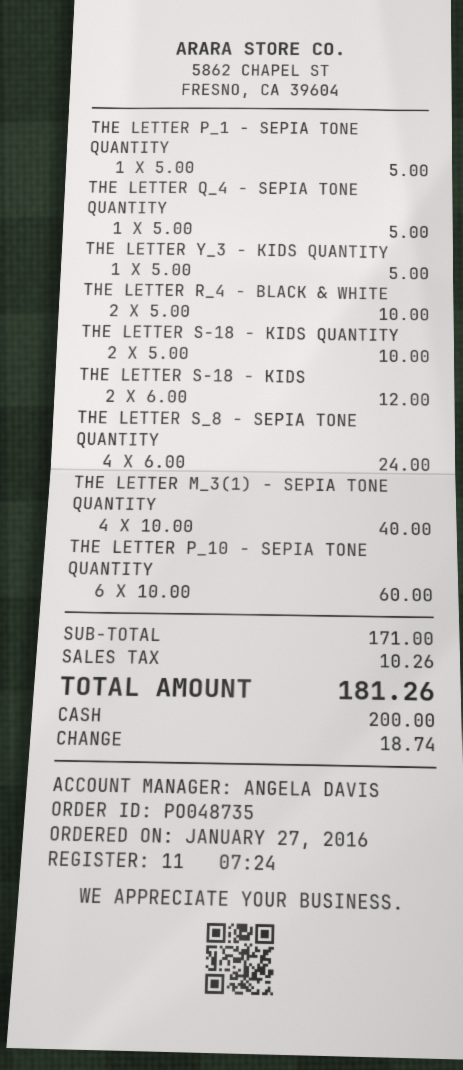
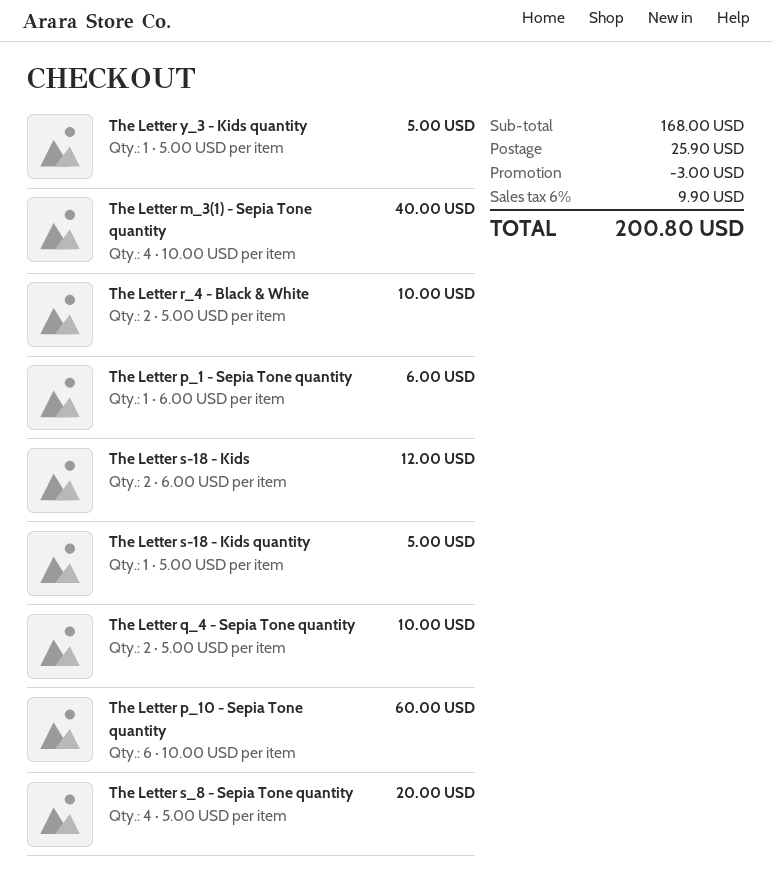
THE LETTER P_1 - SEPIA TONE QUANTITY: 1 x 5.00 = 5.00 -> 1 x 6.00 = 6.00
THE LETTER Q_4 - SEPIA TONE QUANTITY: 1 x 5.00 = 5.00 -> 2 x 5.00 = 10.00
THE LETTER S-18 - KIDS QUANTITY: 2 x 5.00 = 10.00 -> 1 x 5.00 = 5.00
THE LETTER S_8 - SEPIA TONE QUANTITY: 4 x 6.00 = 24.00 -> 4 x 5.00 = 20.00
subtotal: 171.00 -> 168.00
discount: none -> 3.00
shipping: none -> 25.90
tax: 10.26 -> 9.90
total: 181.26 -> 200.80

